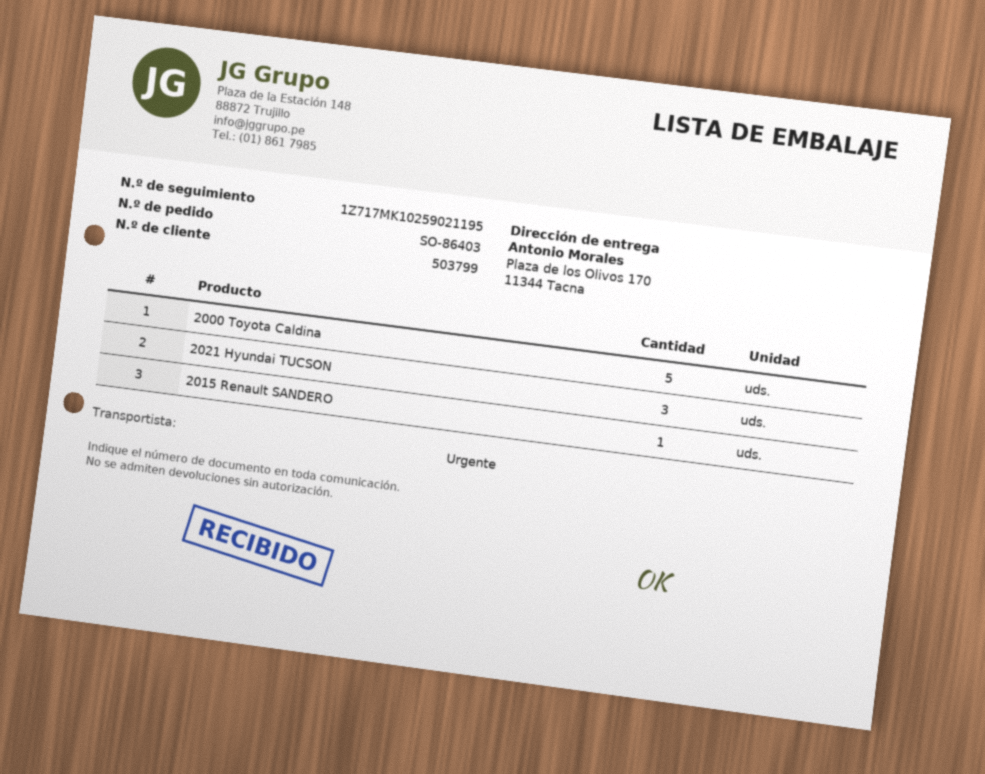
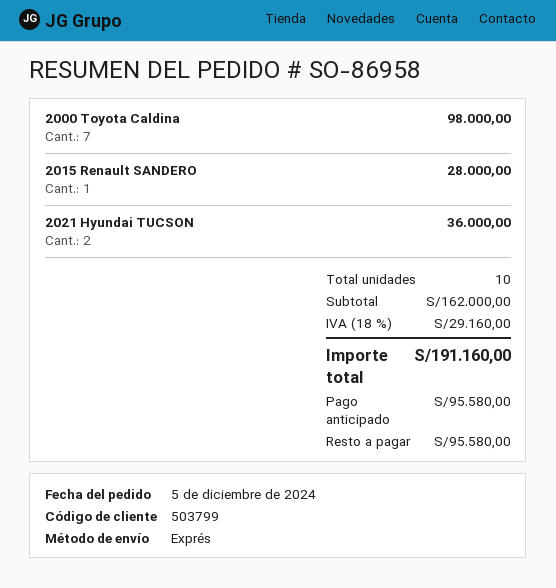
order number: SO-86403 -> SO-86958
2000 Toyota Caldina: 5 -> 7
2021 Hyundai TUCSON: 3 -> 2

